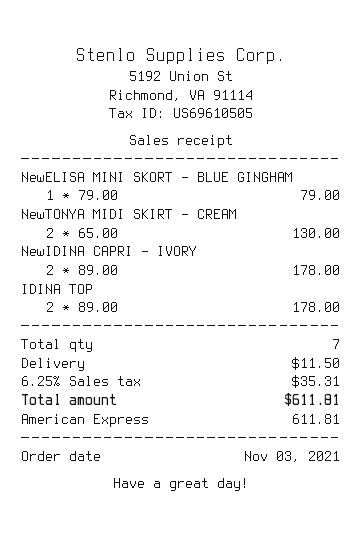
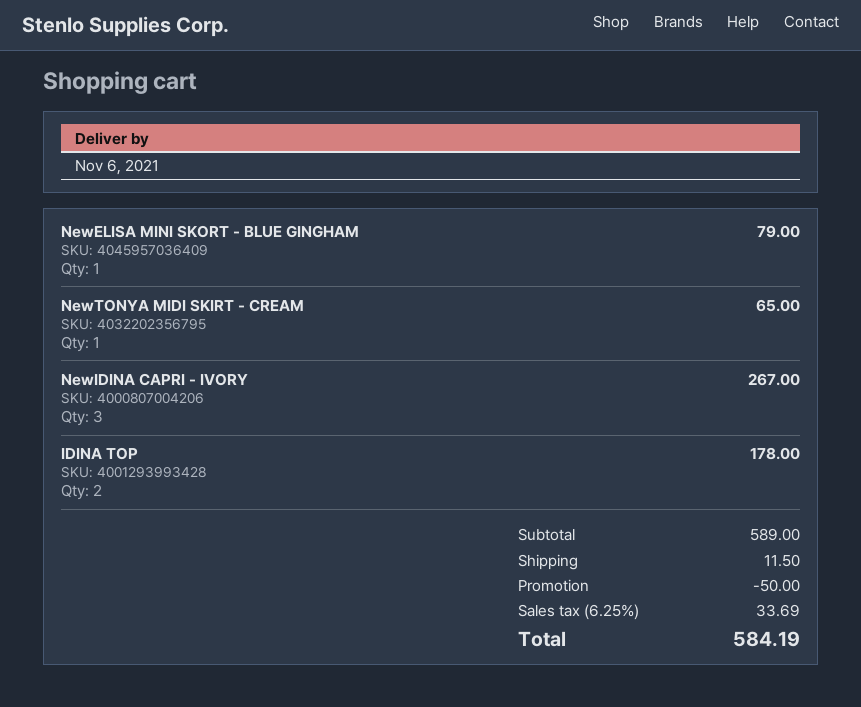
NewTONYA MIDI SKIRT - CREAM: 2 for 130.00 -> 1 for 65.00
NewIDINA CAPRI - IVORY: 2 for 178.00 -> 3 for 267.00
discount: none -> 50.00
tax: 6.25% = 35.31 -> 6.25% = 33.69
total: 611.81 -> 584.19

